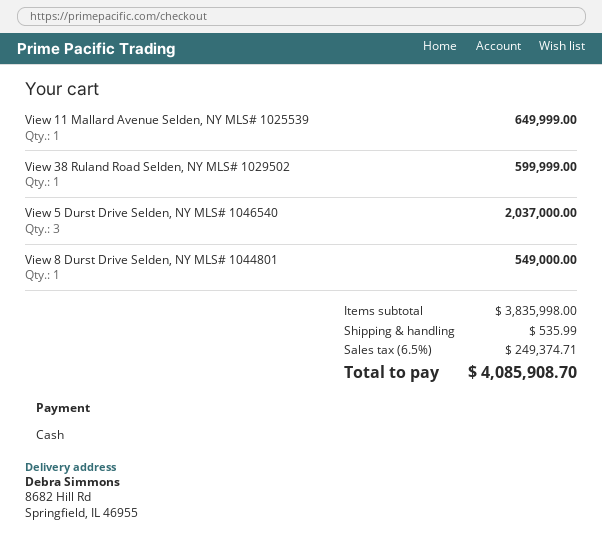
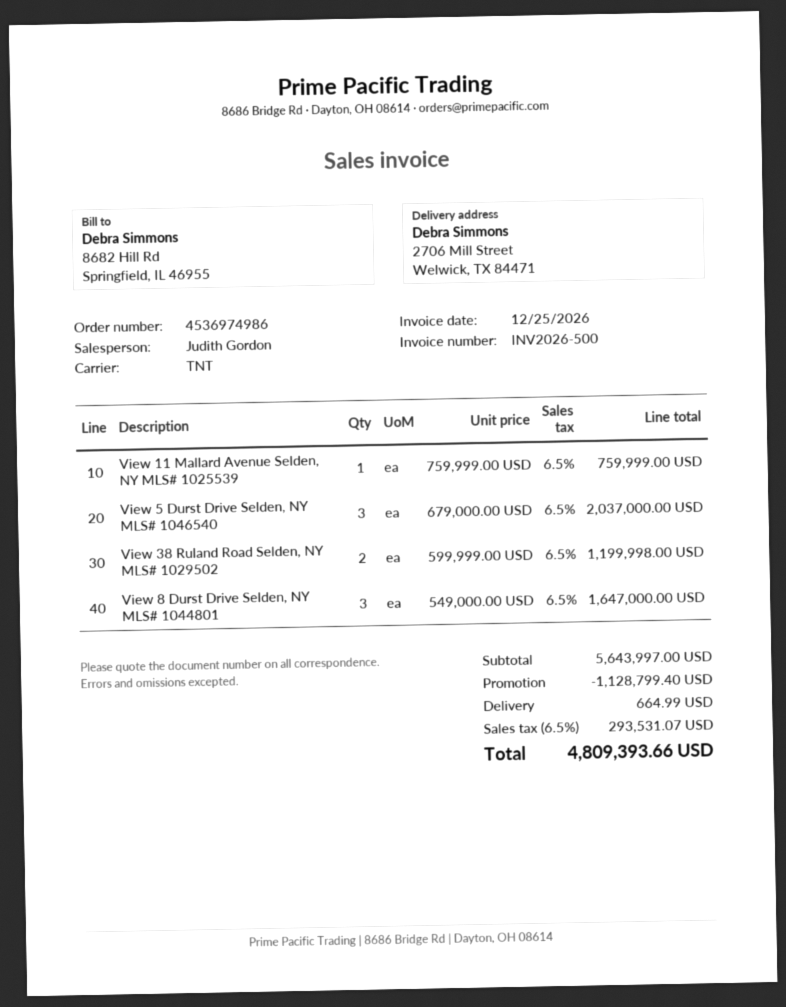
ship to: 8682 Hill Rd, Springfield, IL 46955 -> 2706 Mill Street, Welwick, TX 84471
View 11 Mallard Avenue Selden, NY MLS# 1025539: 1 for 649999.00 -> 1 for 759999.00
View 38 Ruland Road Selden, NY MLS# 1029502: 1 for 599999.00 -> 2 for 1199998.00
View 8 Durst Drive Selden, NY MLS# 1044801: 1 for 549000.00 -> 3 for 1647000.00
subtotal: 3835998.00 -> 5643997.00
discount: none -> 1128799.40
shipping: 535.99 -> 664.99
tax: 6.5% = 249374.71 -> 6.5% = 293531.07
total: 4085908.70 -> 4809393.66

